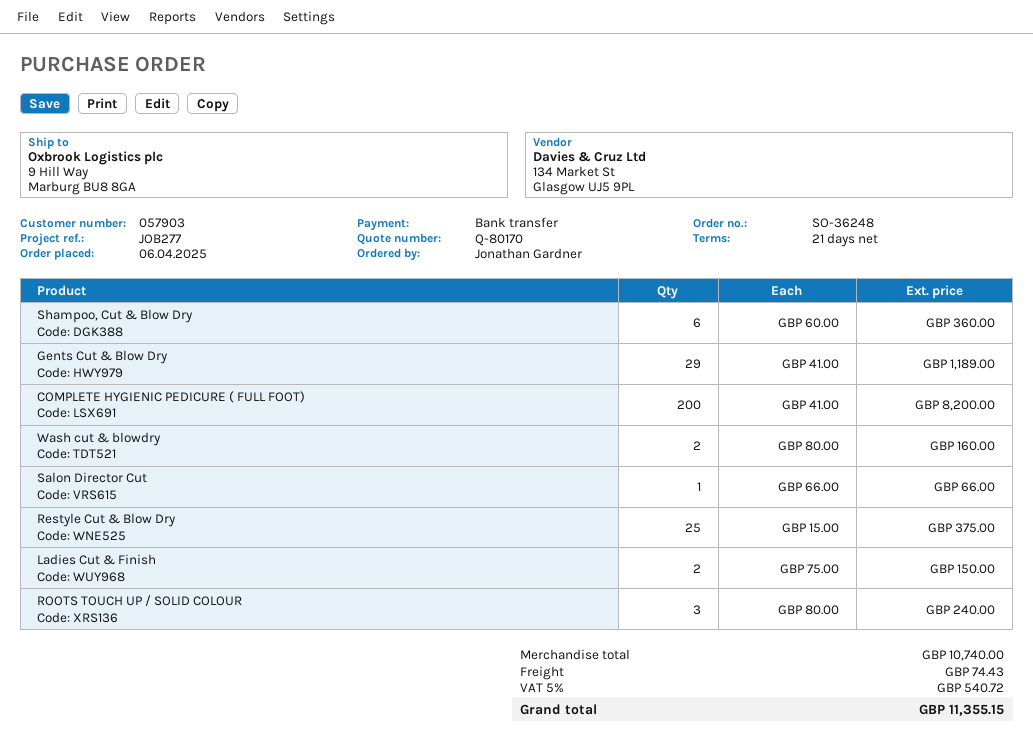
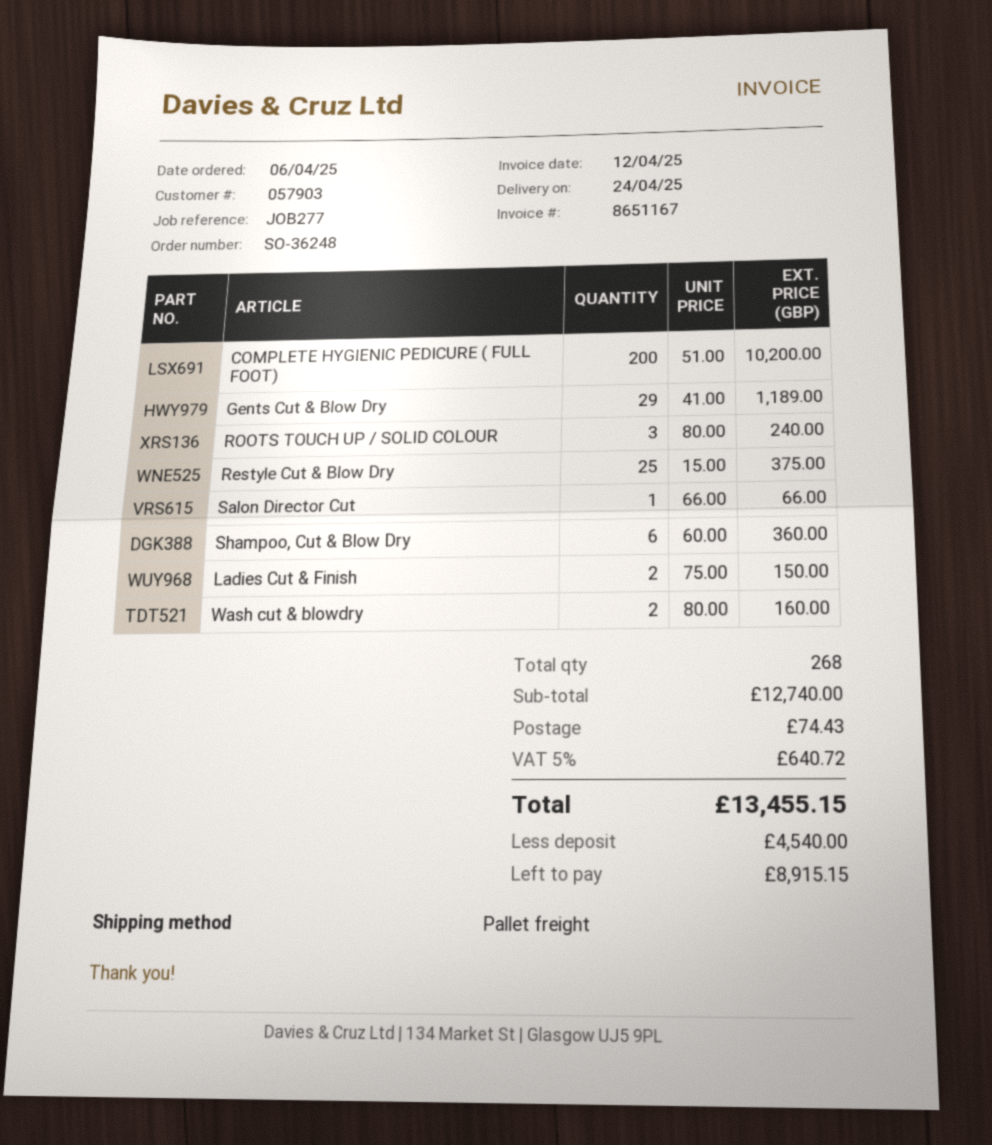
COMPLETE HYGIENIC PEDICURE ( FULL FOOT): 200 x 41.00 = 8200.00 -> 200 x 51.00 = 10200.00
subtotal: 10740.00 -> 12740.00
tax: 5% = 540.72 -> 5% = 640.72
total: 11355.15 -> 13455.15

